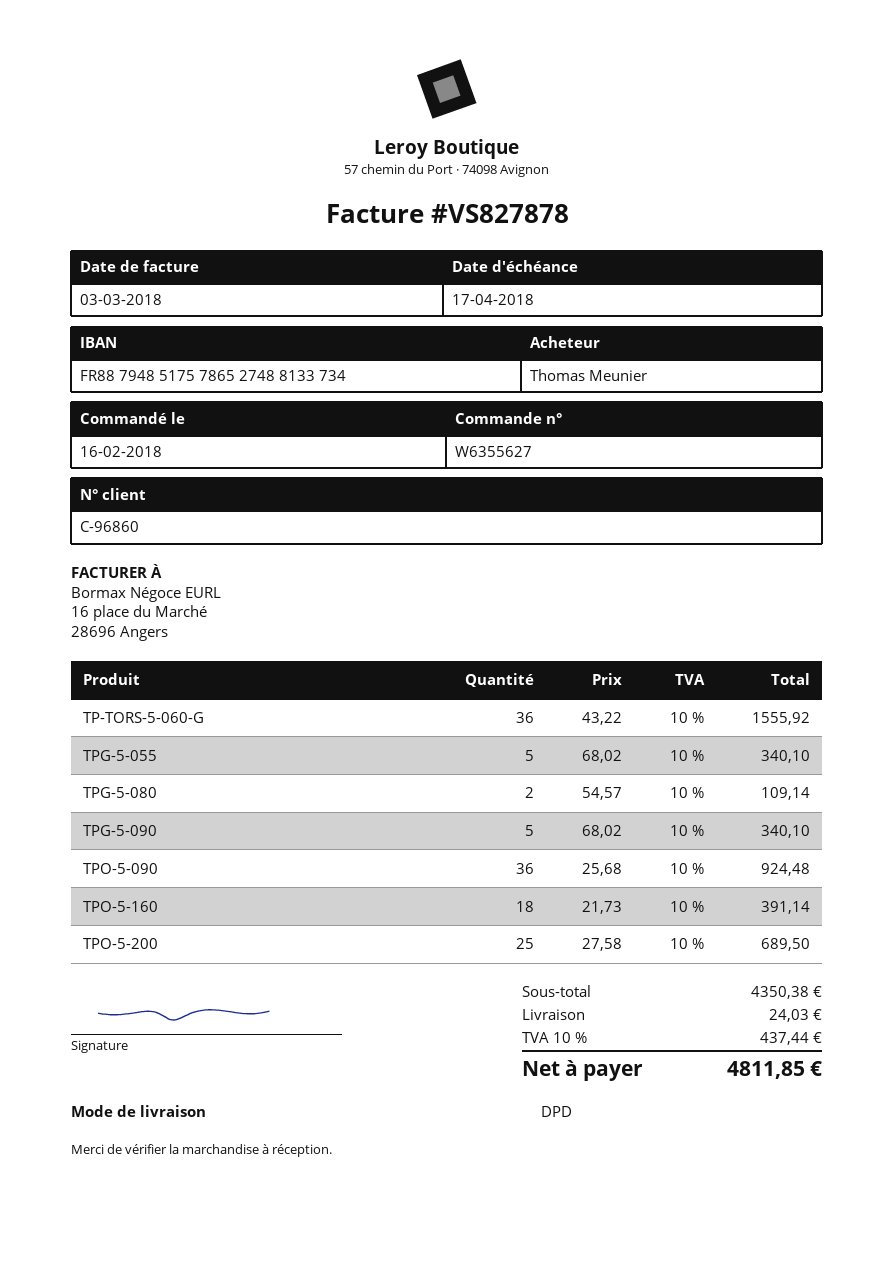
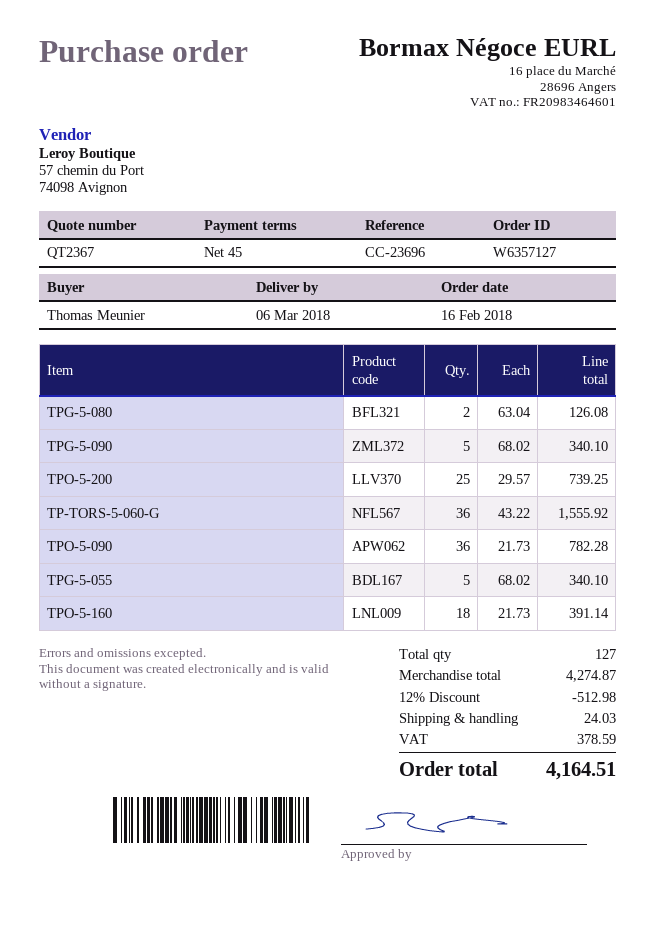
order number: W6355627 -> W6357127
TPG-5-080: 2 x 54.57 = 109.14 -> 2 x 63.04 = 126.08
TPO-5-090: 36 x 25.68 = 924.48 -> 36 x 21.73 = 782.28
TPO-5-200: 25 x 27.58 = 689.50 -> 25 x 29.57 = 739.25
subtotal: 4350.38 -> 4274.87
discount: none -> 12% = 512.98
tax: 437.44 -> 378.59
total: 4811.85 -> 4164.51

